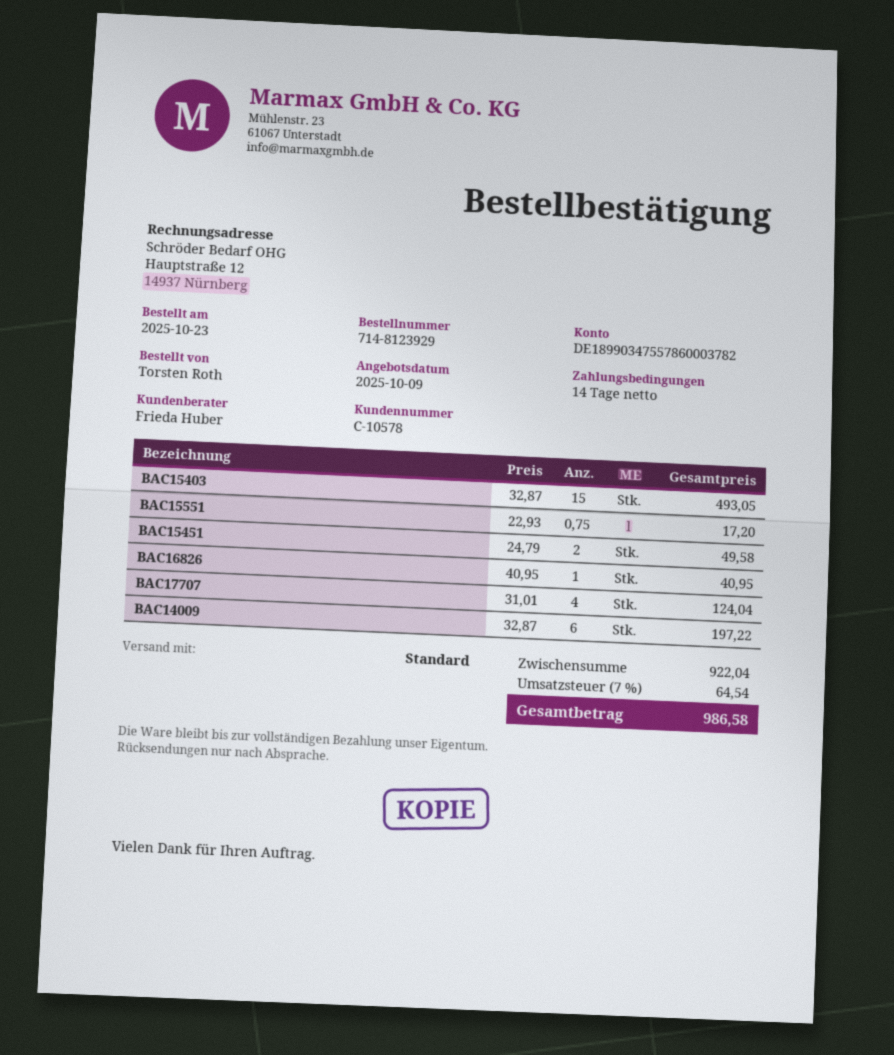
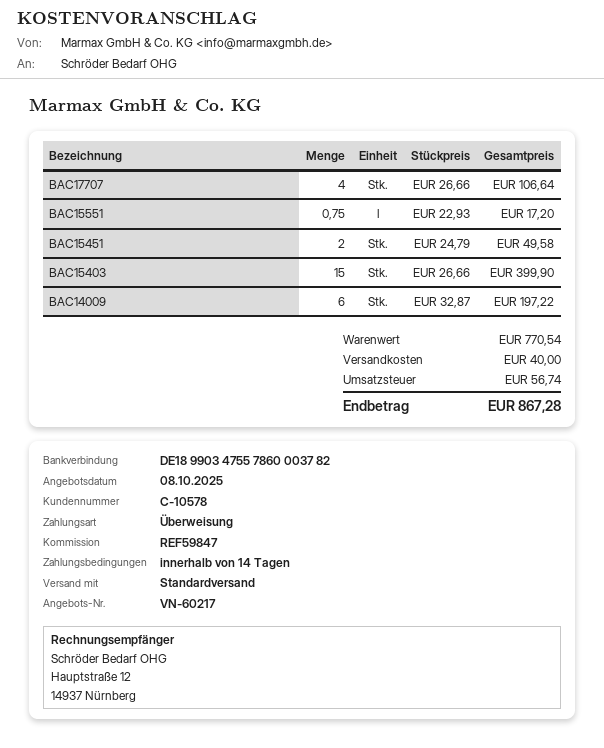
quote date: 2025-10-09 -> 2025-10-08
BAC15403: 15 x 32.87 = 493.05 -> 15 x 26.66 = 399.90
BAC16826: 1 x 40.95 = 40.95 -> none
BAC17707: 4 x 31.01 = 124.04 -> 4 x 26.66 = 106.64
subtotal: 922.04 -> 770.54
shipping: none -> 40.00
tax: 64.54 -> 56.74
total: 986.58 -> 867.28

